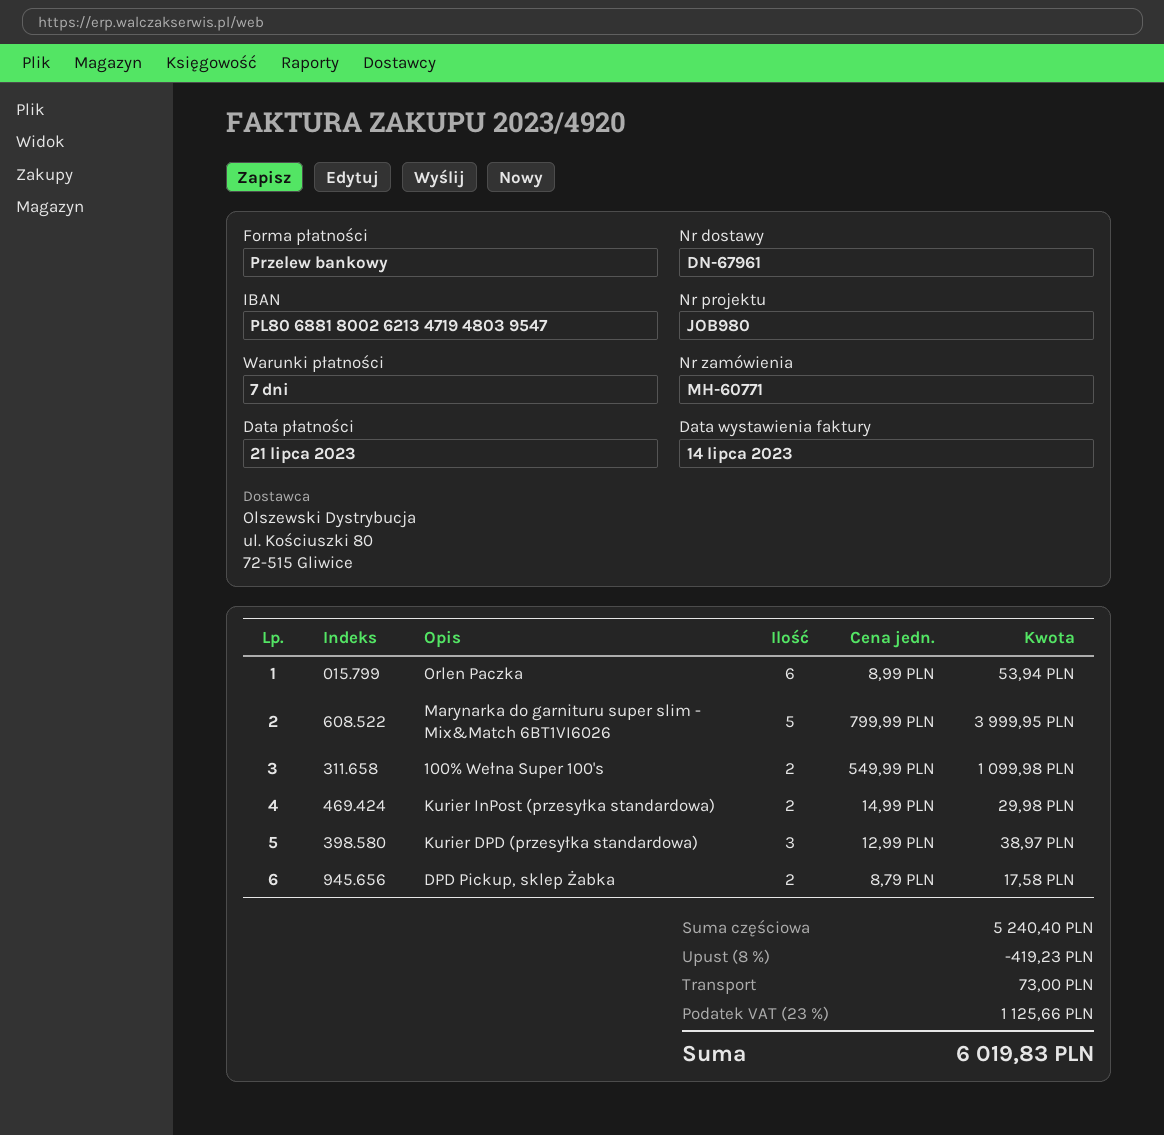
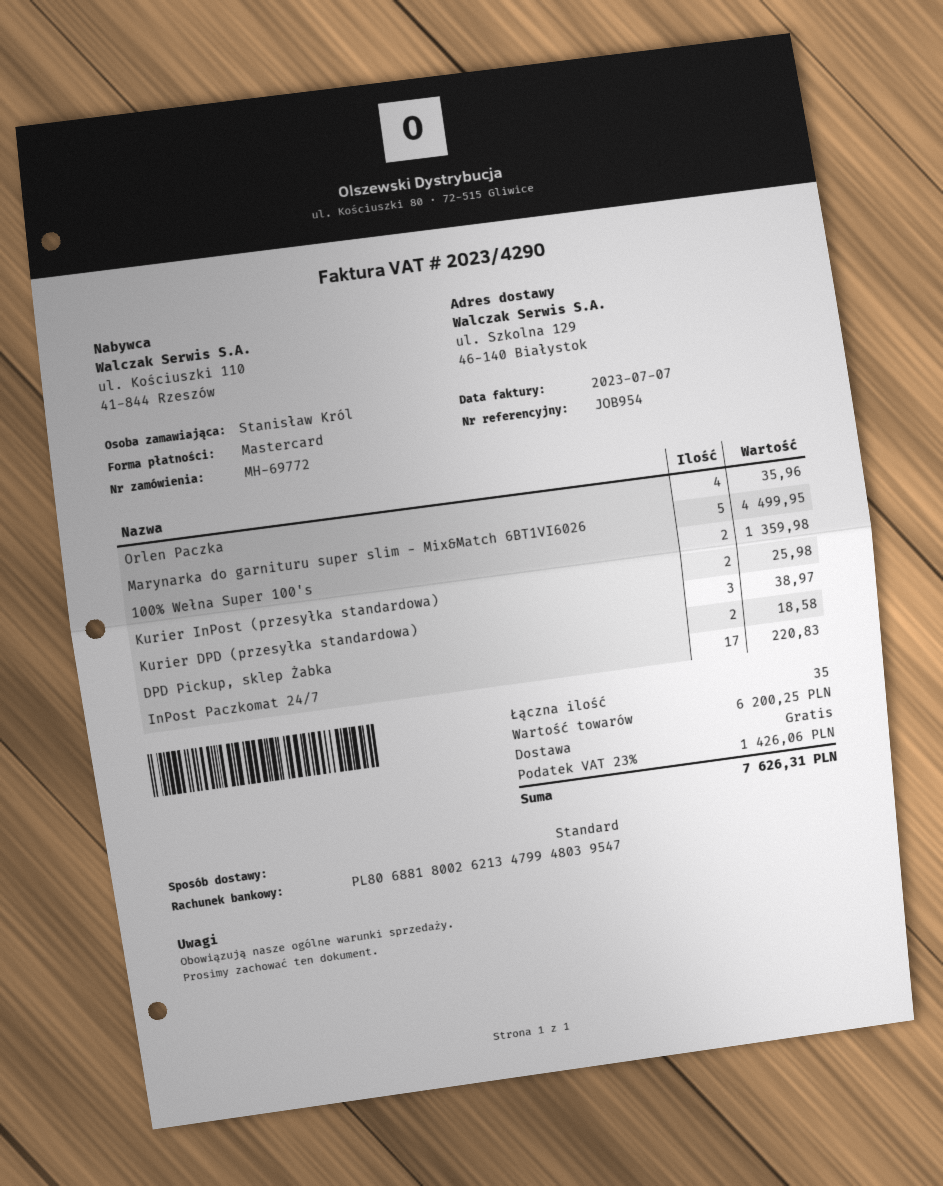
order number: MH-60771 -> MH-69772
invoice number: 2023/4920 -> 2023/4290
invoice date: 2023-07-14 -> 2023-07-07
reference: JOB980 -> JOB954
payment method: bank transfer -> Mastercard
bank account: PL80688180026213471948039547 -> PL80688180026213479948039547
Orlen Paczka: 6 for 53.94 -> 4 for 35.96
Marynarka do garnituru super slim - Mix&Match 6BT1VI6026: 5 for 3999.95 -> 5 for 4499.95
100% Wełna Super 100's: 2 for 1099.98 -> 2 for 1359.98
Kurier InPost (przesyłka standardowa): 2 for 29.98 -> 2 for 25.98
DPD Pickup, sklep Żabka: 2 for 17.58 -> 2 for 18.58
InPost Paczkomat 24/7: none -> 17 for 220.83
subtotal: 5240.40 -> 6200.25
discount: 8% = 419.23 -> none
shipping: 73.00 -> 0.00
tax: 23% = 1125.66 -> 23% = 1426.06
total: 6019.83 -> 7626.31

